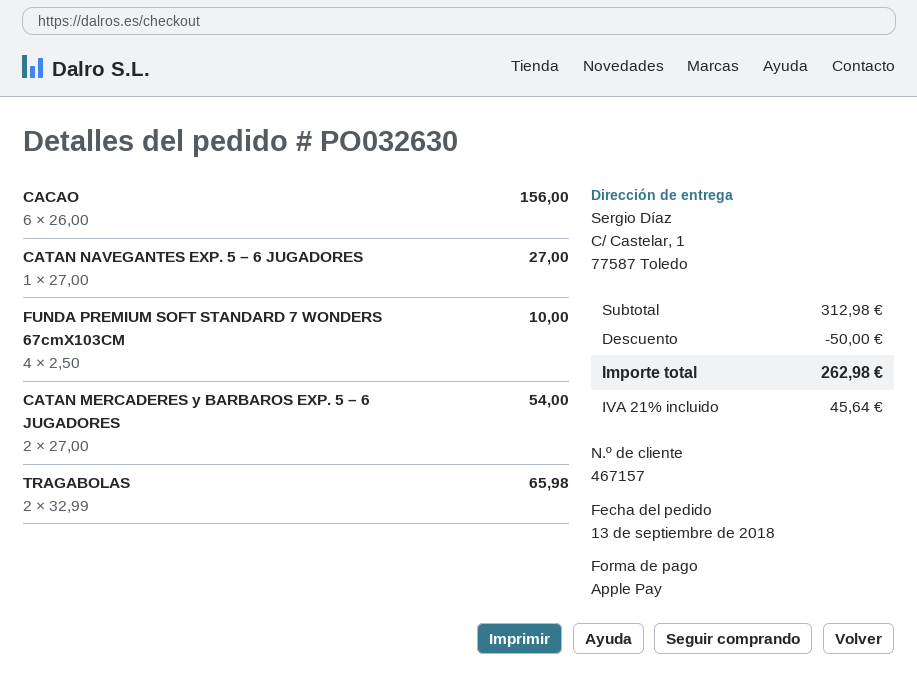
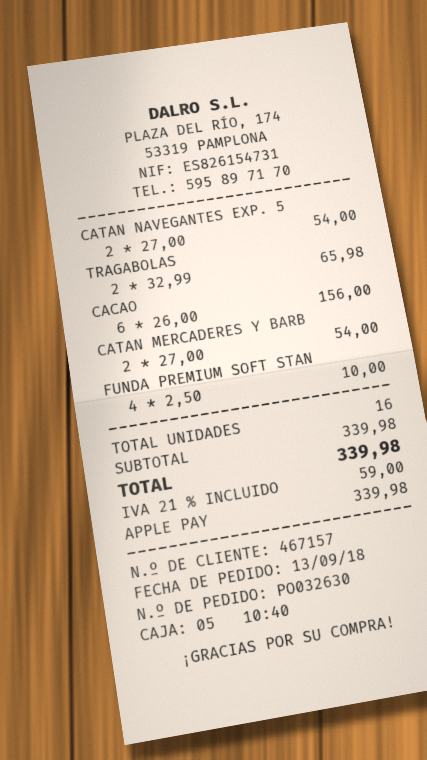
CATAN NAVEGANTES EXP. 5 – 6 JUGADORES: 1 x 27.00 = 27.00 -> 2 x 27.00 = 54.00
subtotal: 312.98 -> 339.98
discount: 50.00 -> none
tax: 21% = 45.64 -> 21% = 59.00
total: 262.98 -> 339.98

